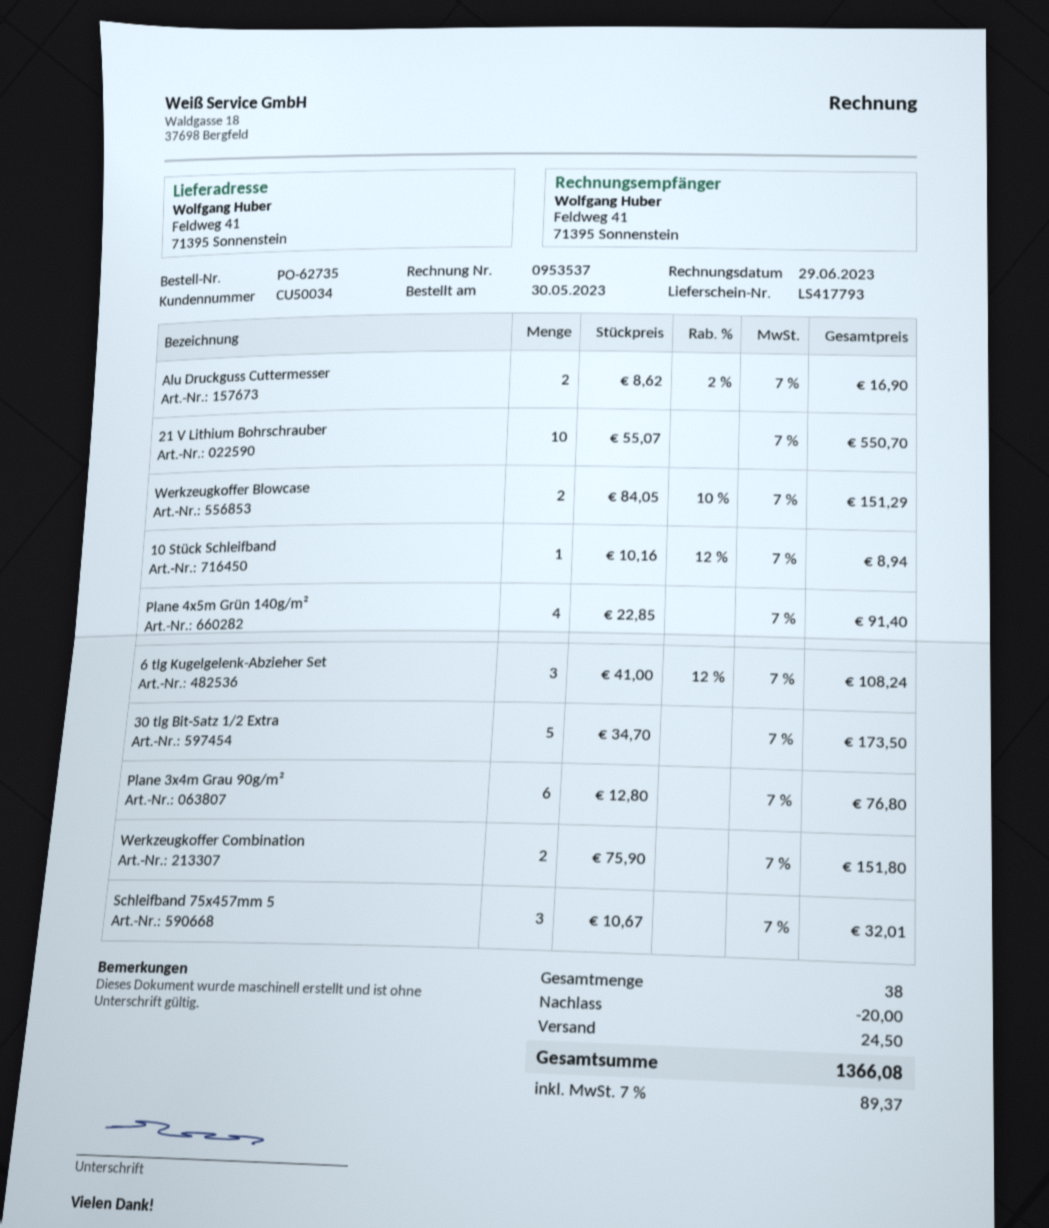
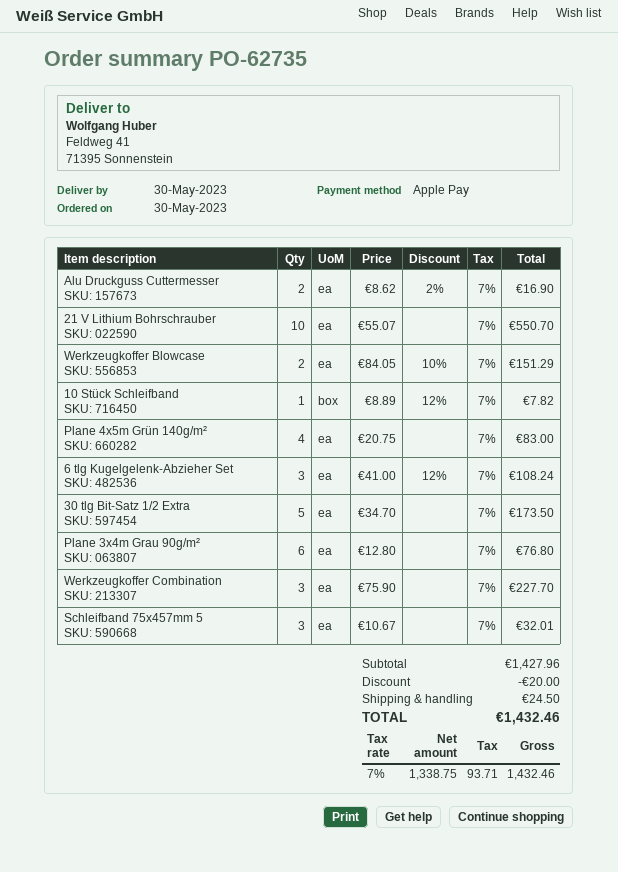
10 Stück Schleifband: 1 x 10.16 - 12% = 8.94 -> 1 x 8.89 - 12% = 7.82
Plane 4x5m Grün 140g/m²: 4 x 22.85 = 91.40 -> 4 x 20.75 = 83.00
Werkzeugkoffer Combination: 2 x 75.90 = 151.80 -> 3 x 75.90 = 227.70
tax: 7% = 89.37 -> 7% = 93.71
total: 1366.08 -> 1432.46

